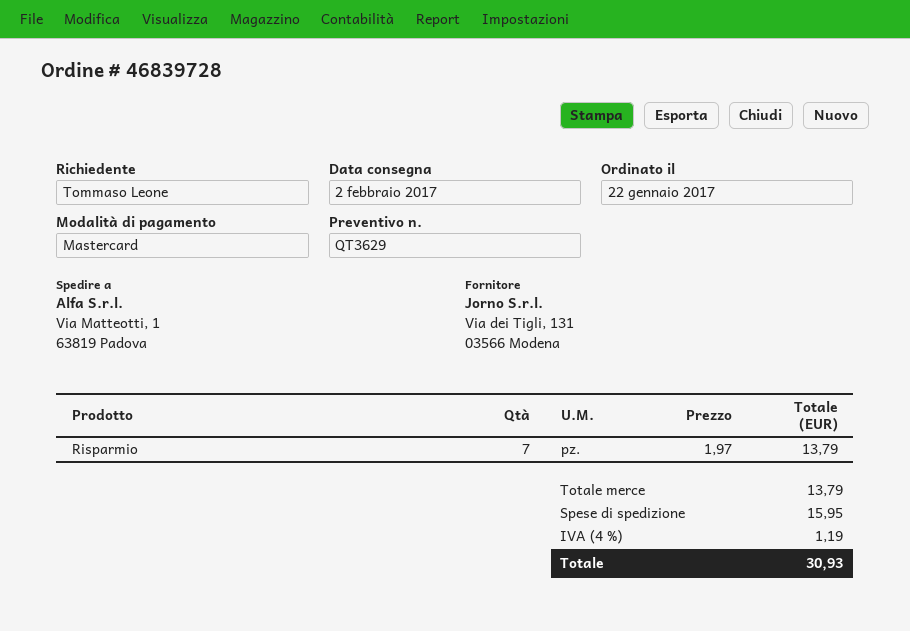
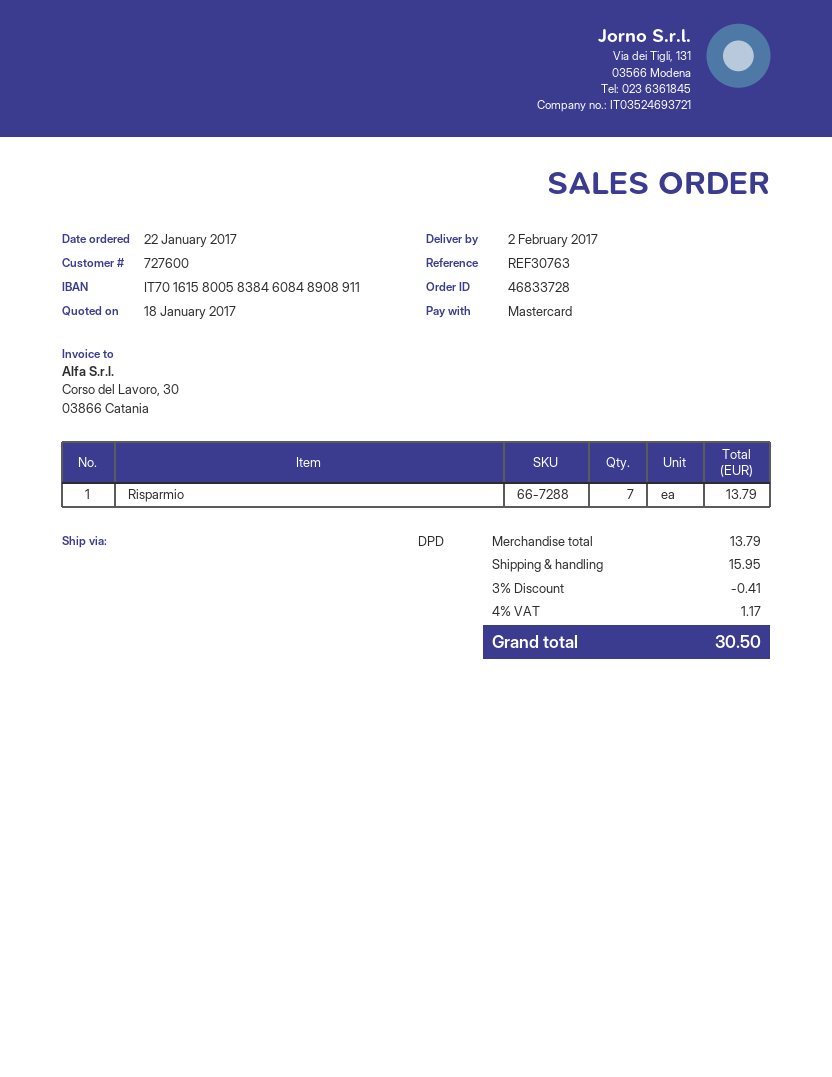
order number: 46839728 -> 46833728
discount: none -> 3% = 0.41
tax: 4% = 1.19 -> 4% = 1.17
total: 30.93 -> 30.50

